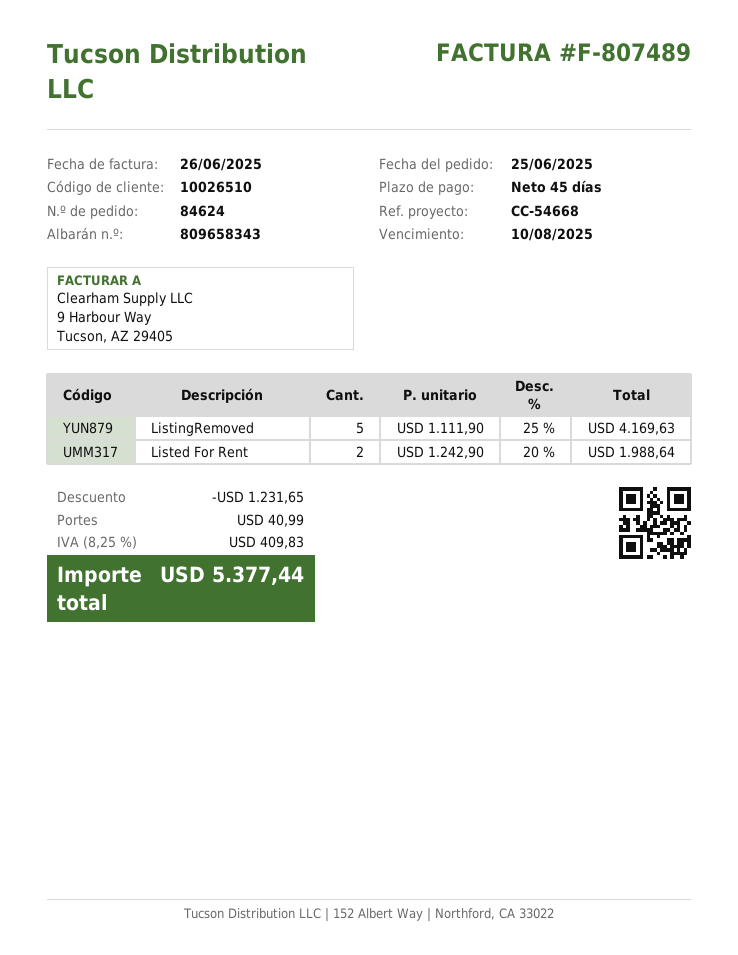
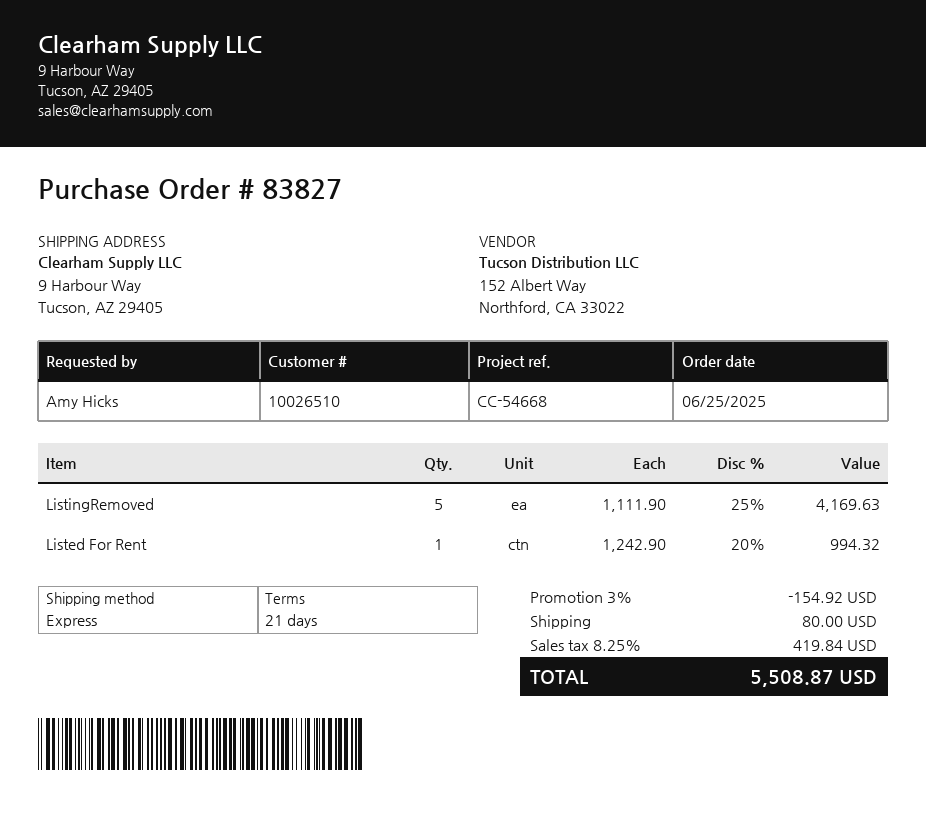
order number: 84624 -> 83827
payment terms: 45 days -> 21 days
Listed For Rent: 2 x 1242.90 - 20% = 1988.64 -> 1 x 1242.90 - 20% = 994.32
discount: 1231.65 -> 154.92
shipping: 40.99 -> 80.00
tax: 8.25% = 409.83 -> 8.25% = 419.84
total: 5377.44 -> 5508.87

